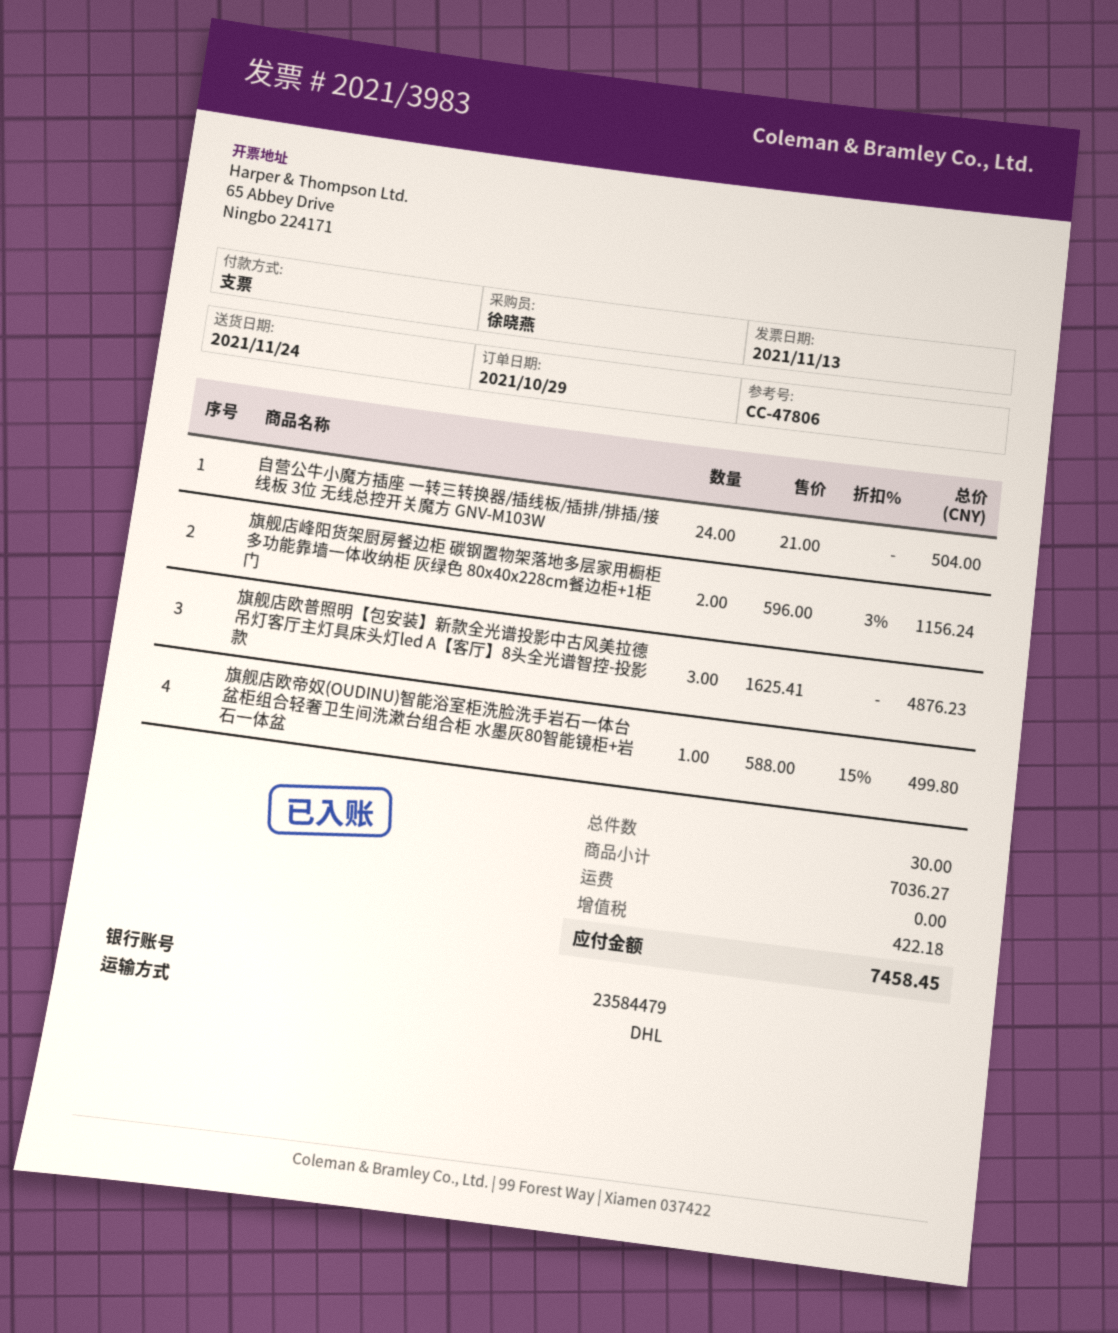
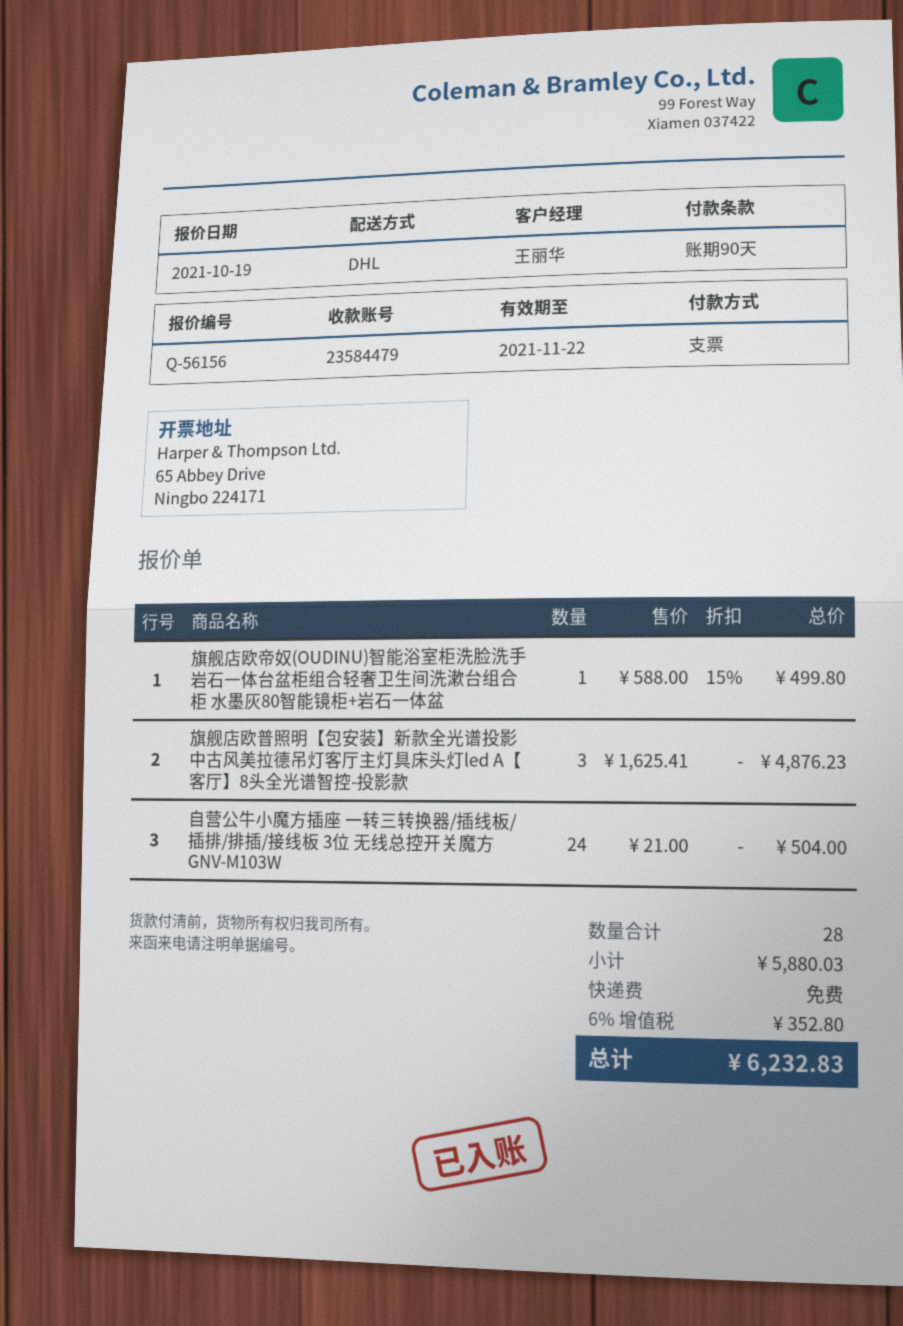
旗舰店峰阳货架厨房餐边柜 碳钢置物架落地多层家用橱柜多功能靠墙一体收纳柜 灰绿色 80x40x228cm餐边柜+1柜门: 2 x 596.00 - 3% = 1156.24 -> none
total quantity: 30 -> 28
subtotal: 7036.27 -> 5880.03
tax: 422.18 -> 352.80
total: 7458.45 -> 6232.83

